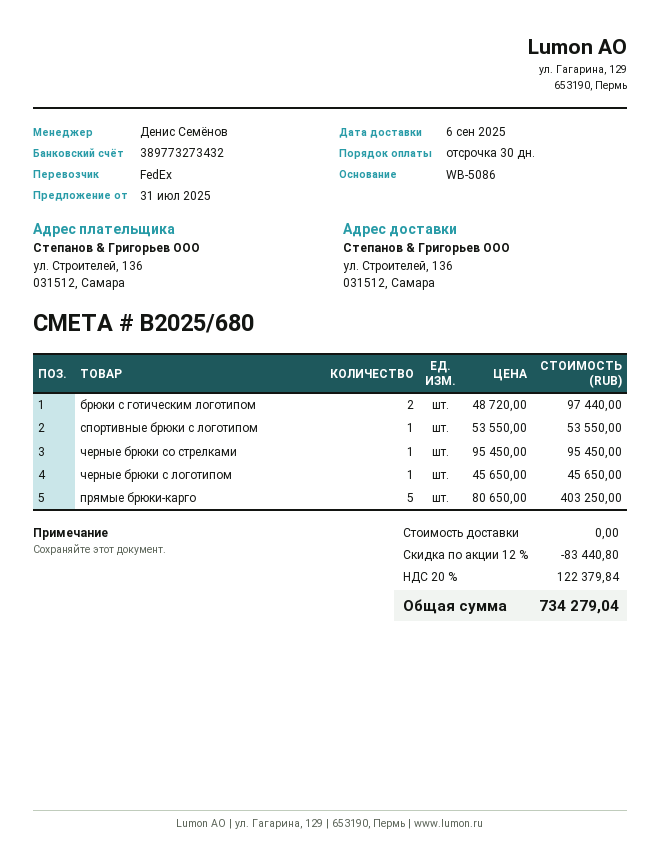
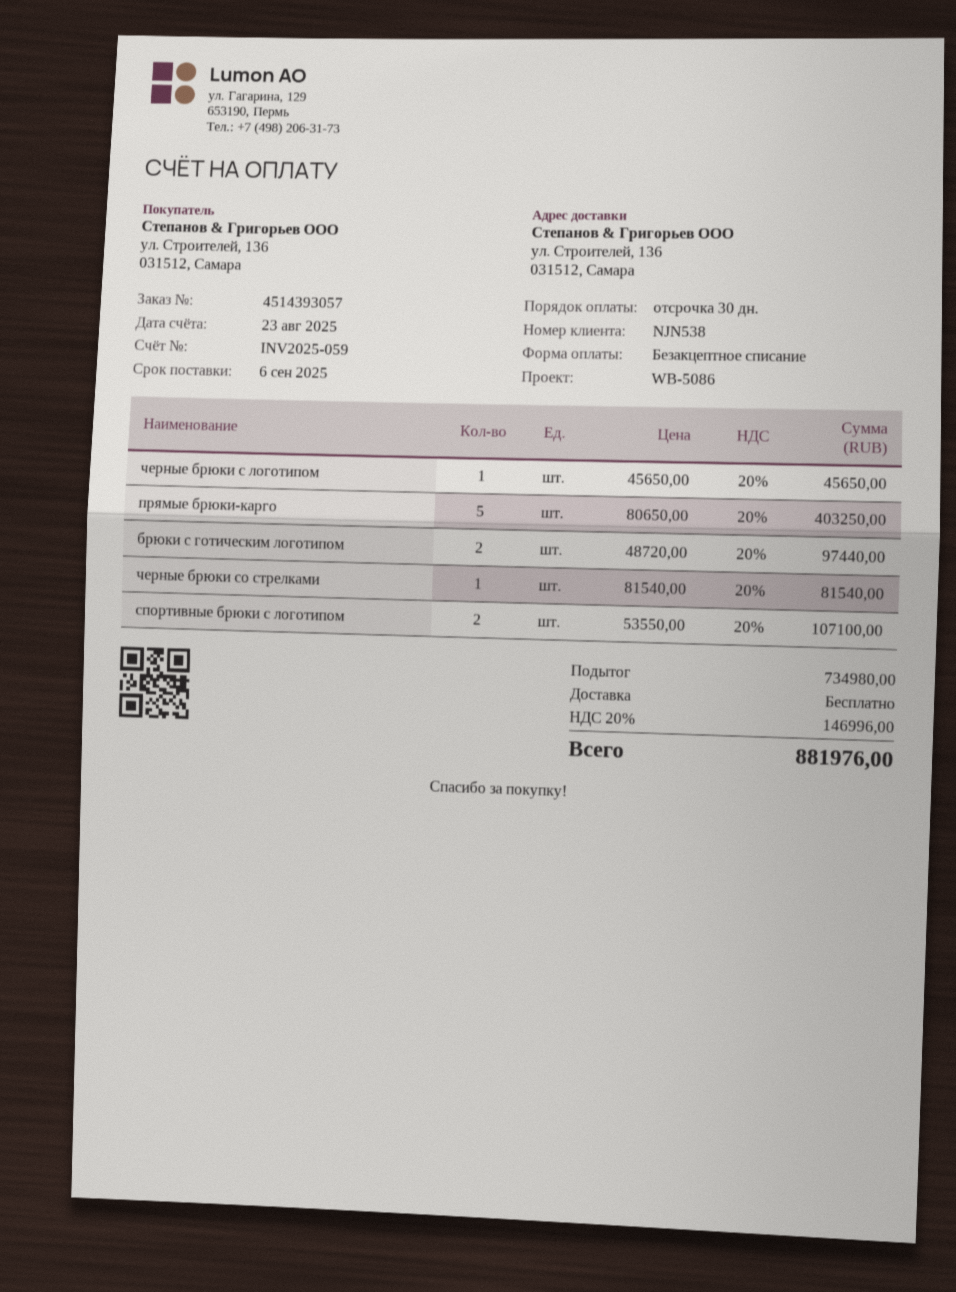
спортивные брюки с логотипом: 1 x 53550.00 = 53550.00 -> 2 x 53550.00 = 107100.00
черные брюки со стрелками: 1 x 95450.00 = 95450.00 -> 1 x 81540.00 = 81540.00
discount: 12% = 83440.80 -> none
tax: 20% = 122379.84 -> 20% = 146996.00
total: 734279.04 -> 881976.00

